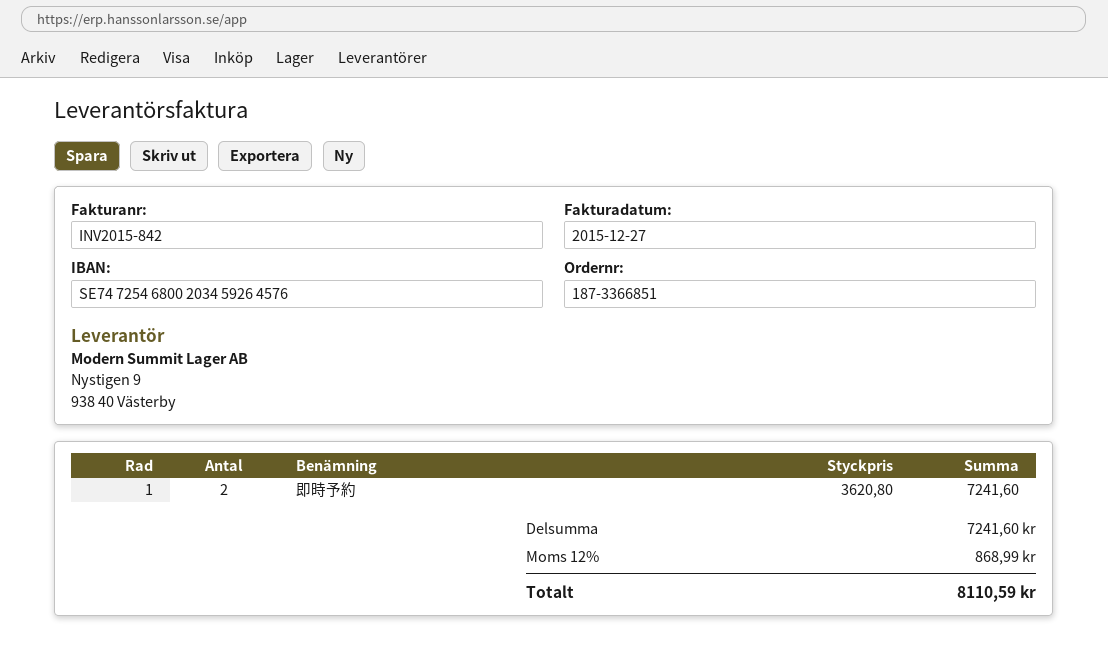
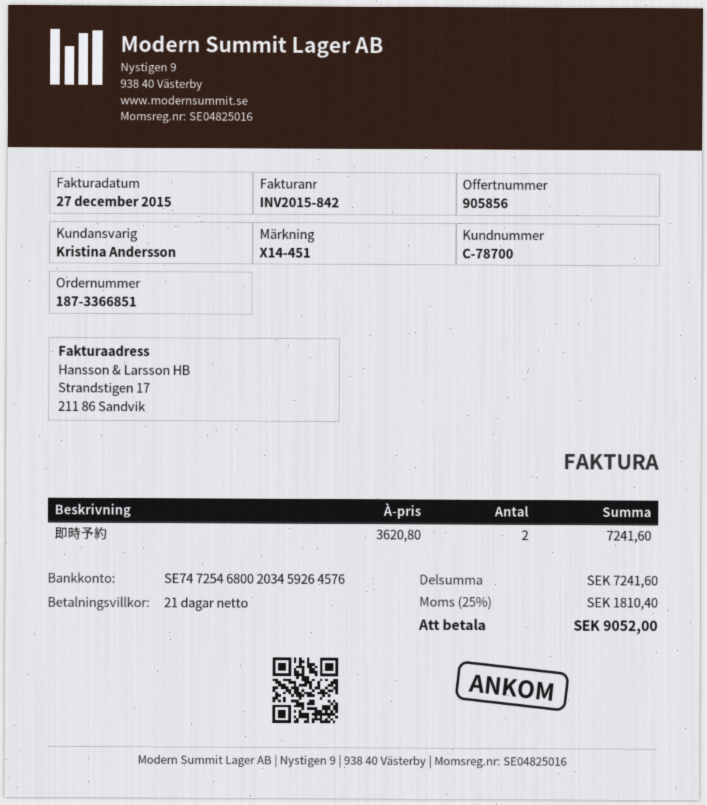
tax: 12% = 868.99 -> 25% = 1810.40
total: 8110.59 -> 9052.00

